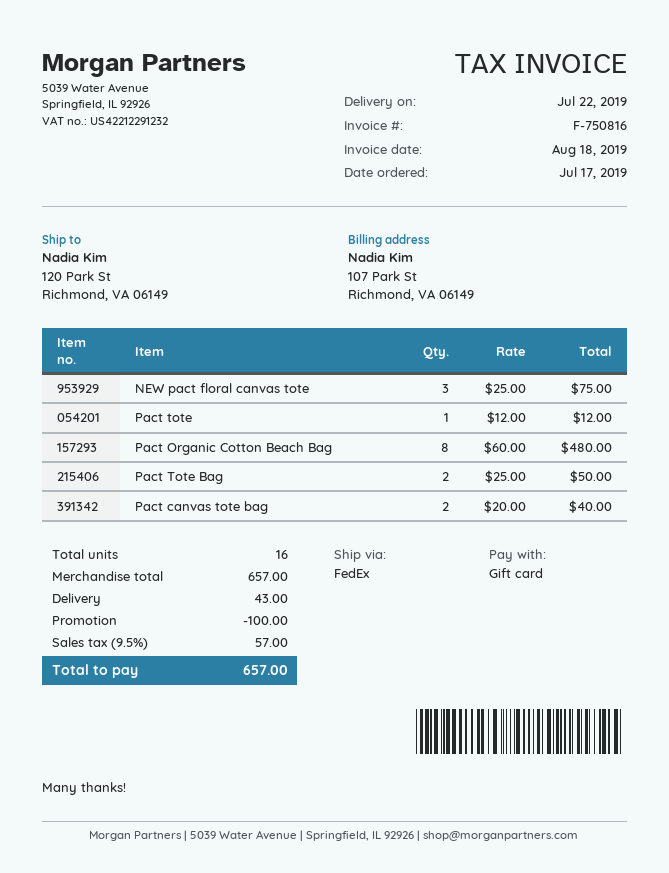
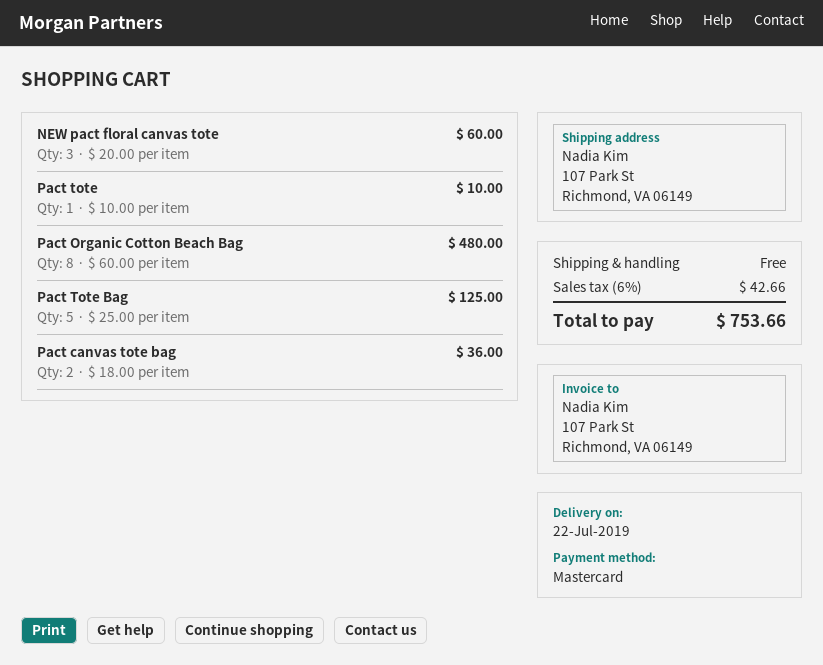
payment method: gift card -> Mastercard
ship to: 120 Park St, Richmond, VA 06149 -> 107 Park St, Richmond, VA 06149
NEW pact floral canvas tote: 3 x 25.00 = 75.00 -> 3 x 20.00 = 60.00
Pact tote: 1 x 12.00 = 12.00 -> 1 x 10.00 = 10.00
Pact Tote Bag: 2 x 25.00 = 50.00 -> 5 x 25.00 = 125.00
Pact canvas tote bag: 2 x 20.00 = 40.00 -> 2 x 18.00 = 36.00
discount: 100.00 -> none
shipping: 43.00 -> 0.00
tax: 9.5% = 57.00 -> 6% = 42.66
total: 657.00 -> 753.66

